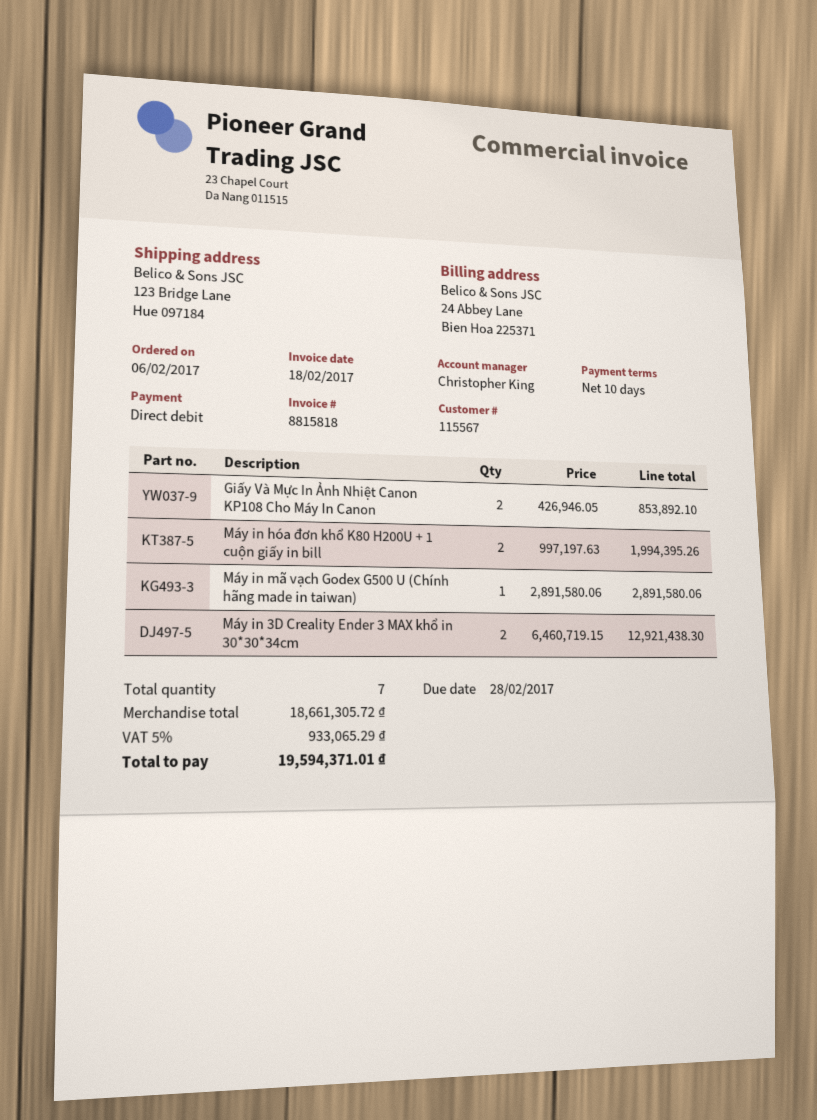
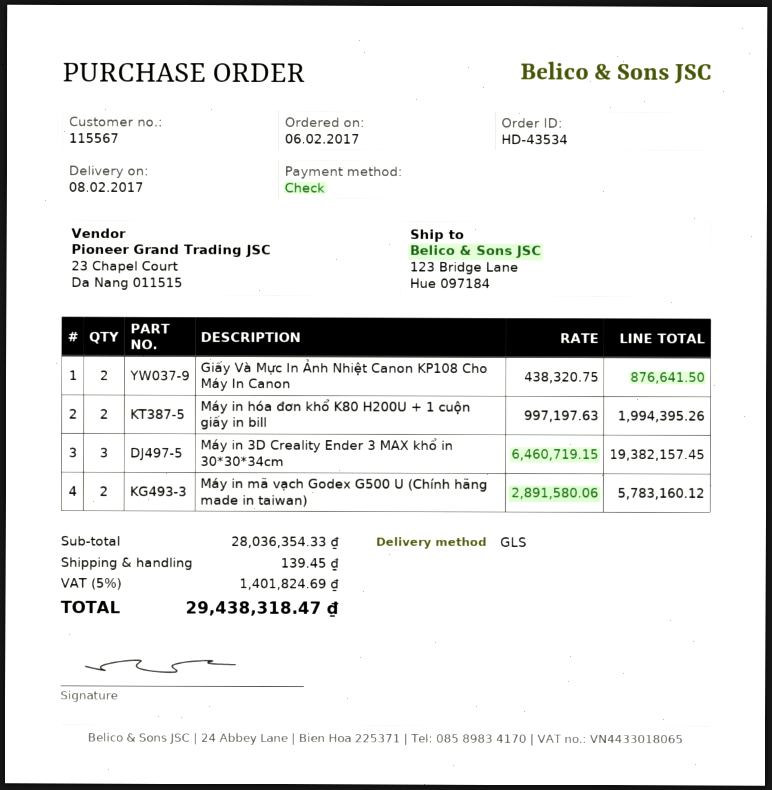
payment method: direct debit -> cheque
Giấy Và Mực In Ảnh Nhiệt Canon KP108 Cho Máy In Canon: 2 x 426946.05 = 853892.10 -> 2 x 438320.75 = 876641.50
Máy in mã vạch Godex G500 U (Chính hãng made in taiwan): 1 x 2891580.06 = 2891580.06 -> 2 x 2891580.06 = 5783160.12
Máy in 3D Creality Ender 3 MAX khổ in 30*30*34cm: 2 x 6460719.15 = 12921438.30 -> 3 x 6460719.15 = 19382157.45
subtotal: 18661305.72 -> 28036354.33
shipping: none -> 139.45
tax: 5% = 933065.29 -> 5% = 1401824.69
total: 19594371.01 -> 29438318.47

